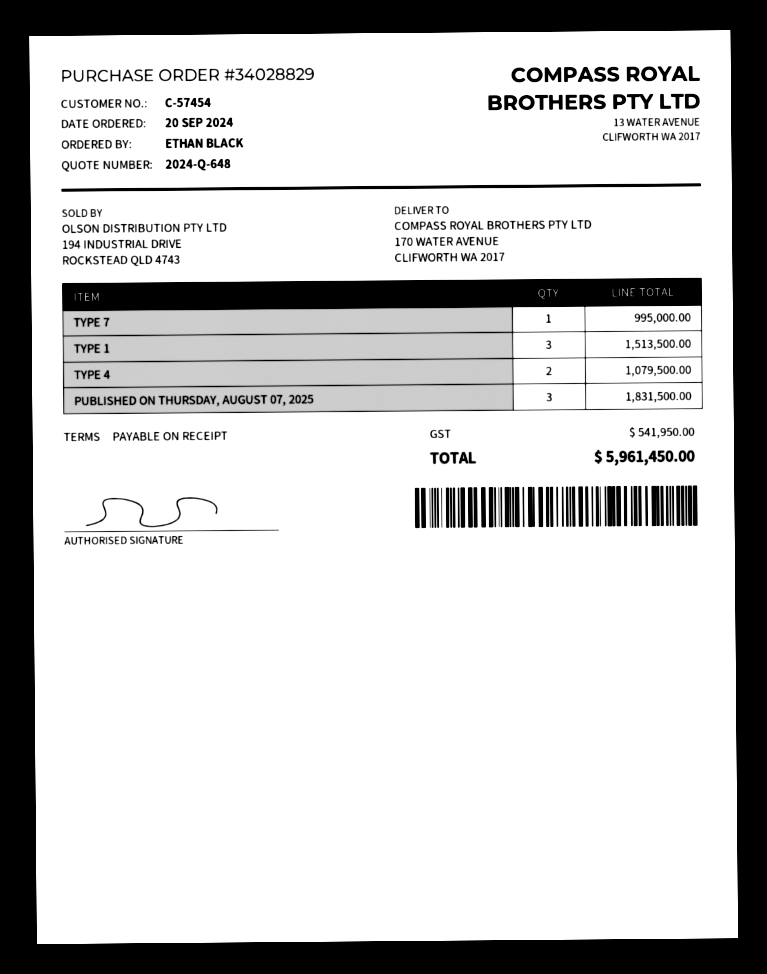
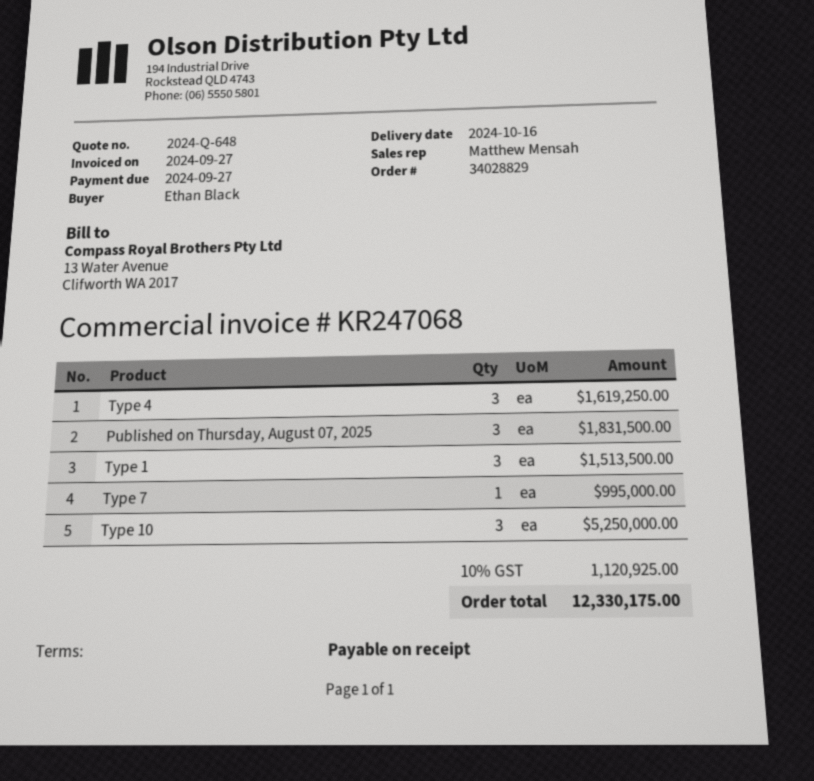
TYPE 4: 2 for 1079500.00 -> 3 for 1619250.00
Type 10: none -> 3 for 5250000.00
tax: 541950.00 -> 1120925.00
total: 5961450.00 -> 12330175.00

